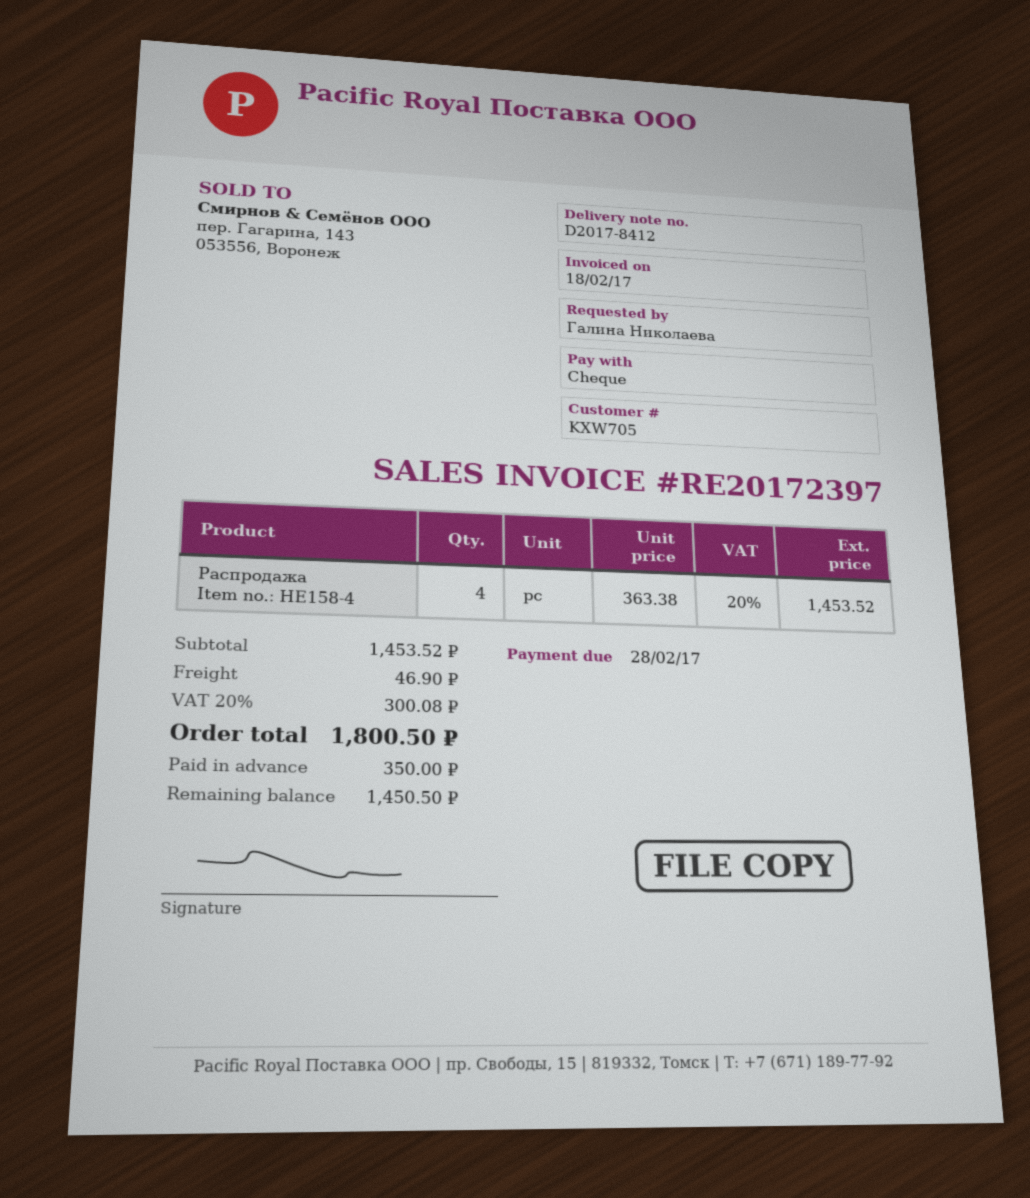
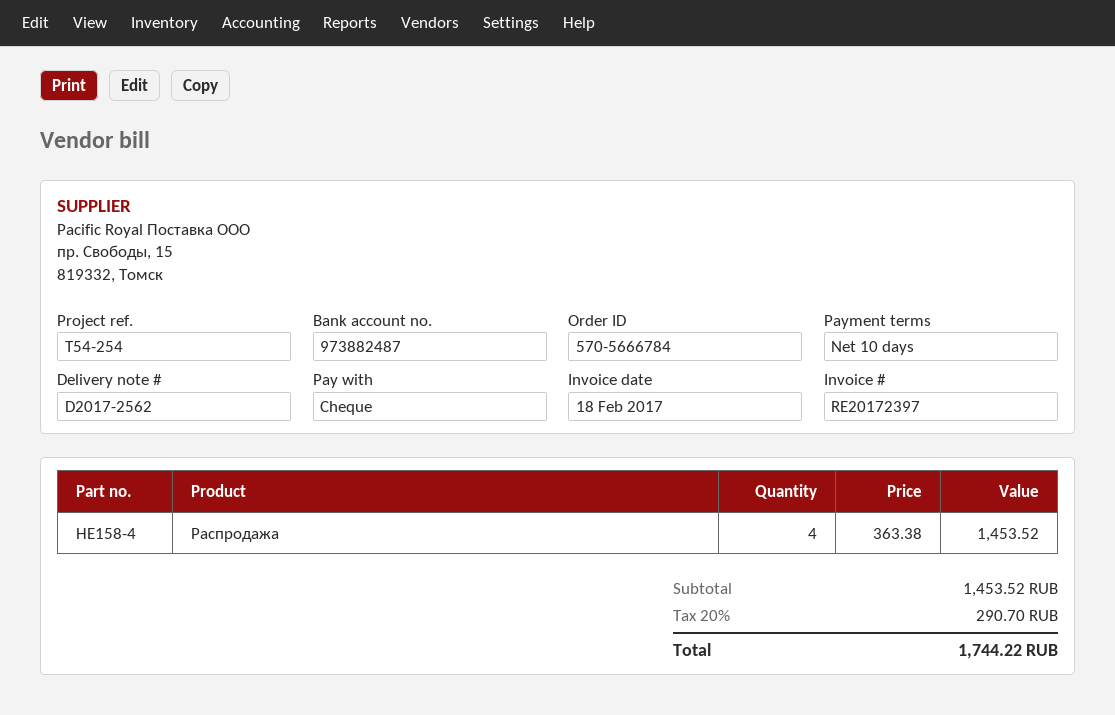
delivery note number: D2017-8412 -> D2017-2562
shipping: 46.90 -> none
tax: 20% = 300.08 -> 20% = 290.70
total: 1800.50 -> 1744.22

